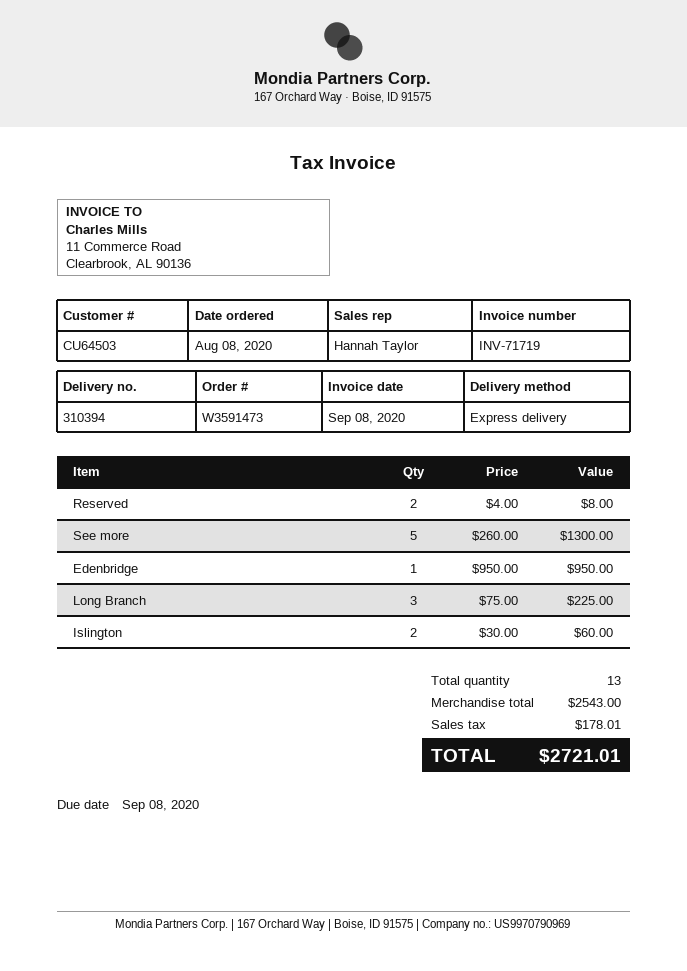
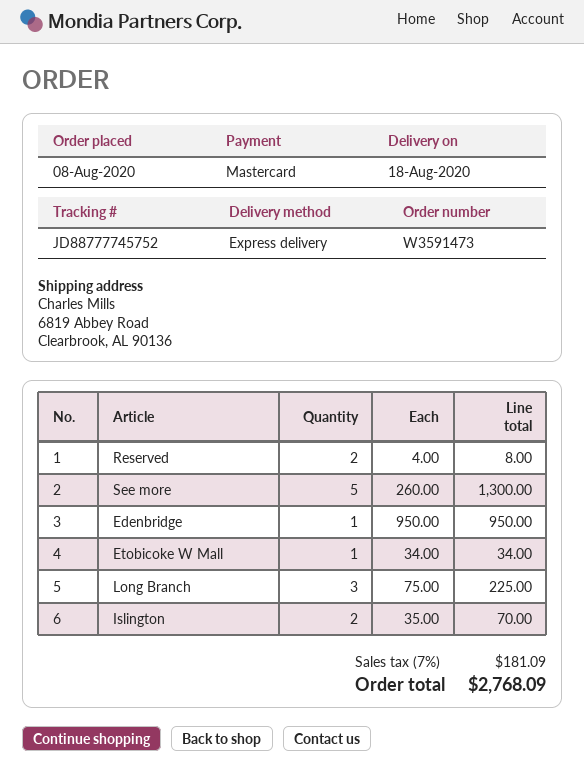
Islington: 2 x 30.00 = 60.00 -> 2 x 35.00 = 70.00
Etobicoke W Mall: none -> 1 x 34.00 = 34.00
tax: 178.01 -> 181.09
total: 2721.01 -> 2768.09

